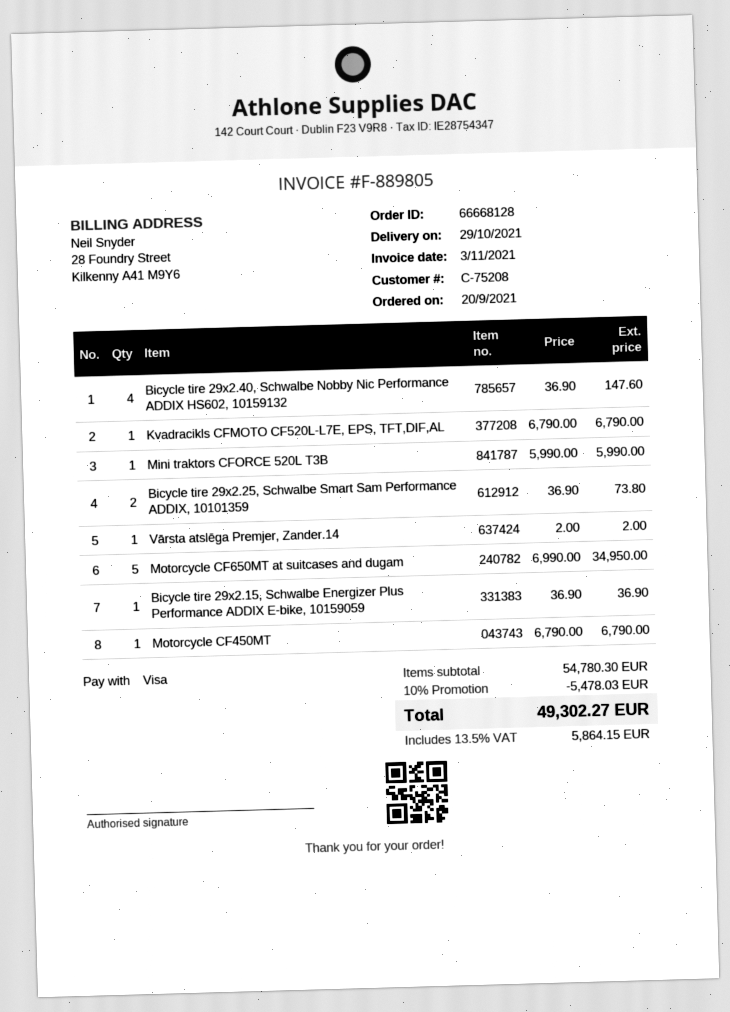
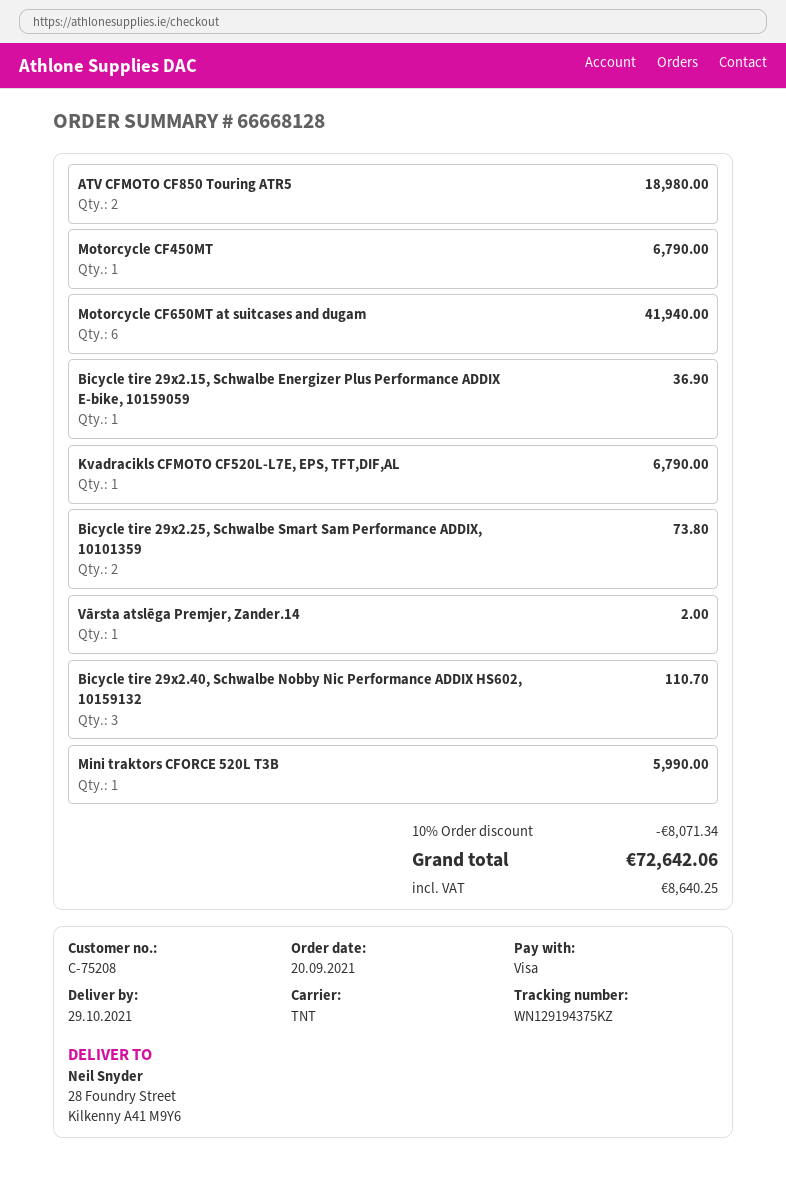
Bicycle tire 29x2.40, Schwalbe Nobby Nic Performance ADDIX HS602, 10159132: 4 for 147.60 -> 3 for 110.70
Motorcycle CF650MT at suitcases and dugam: 5 for 34950.00 -> 6 for 41940.00
ATV CFMOTO CF850 Touring ATR5: none -> 2 for 18980.00
discount: 10% = 5478.03 -> 10% = 8071.34
tax: 5864.15 -> 8640.25
total: 49302.27 -> 72642.06

